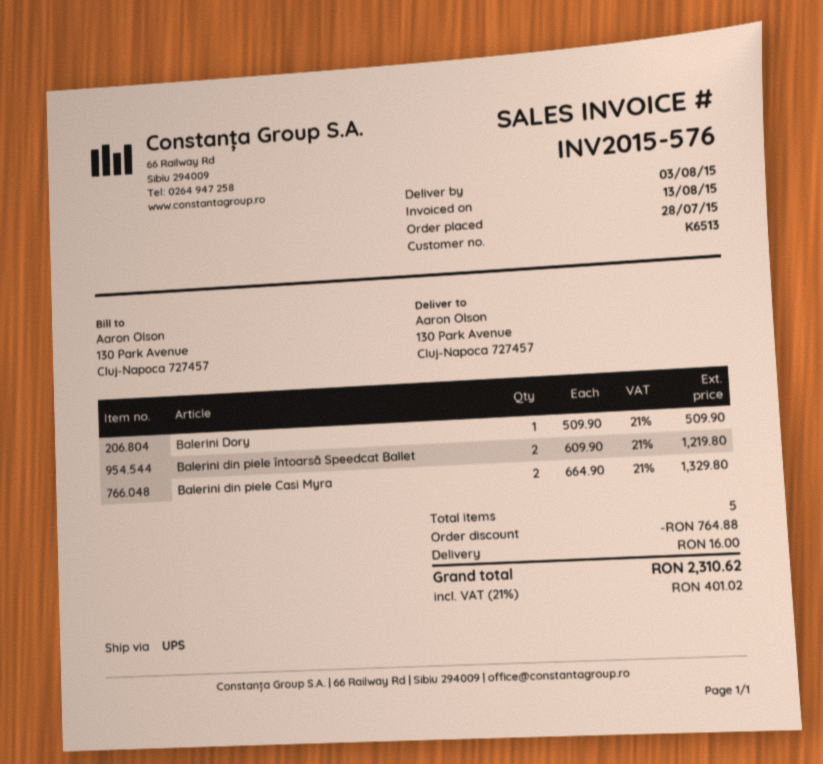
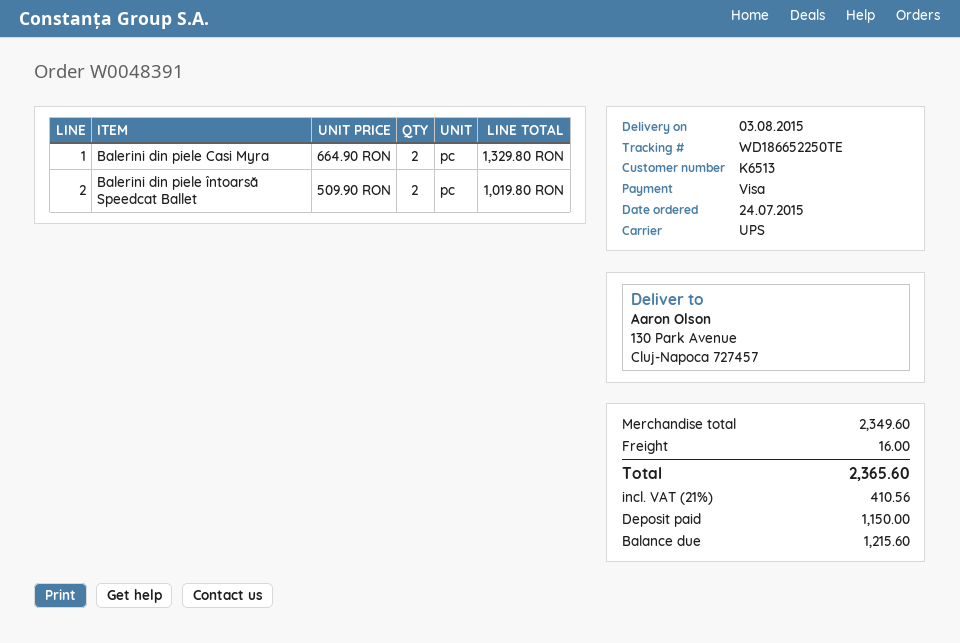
order date: 2015-07-28 -> 2015-07-24
Balerini Dory: 1 x 509.90 = 509.90 -> none
Balerini din piele întoarsă Speedcat Ballet: 2 x 609.90 = 1219.80 -> 2 x 509.90 = 1019.80
discount: 764.88 -> none
tax: 21% = 401.02 -> 21% = 410.56
total: 2310.62 -> 2365.60

